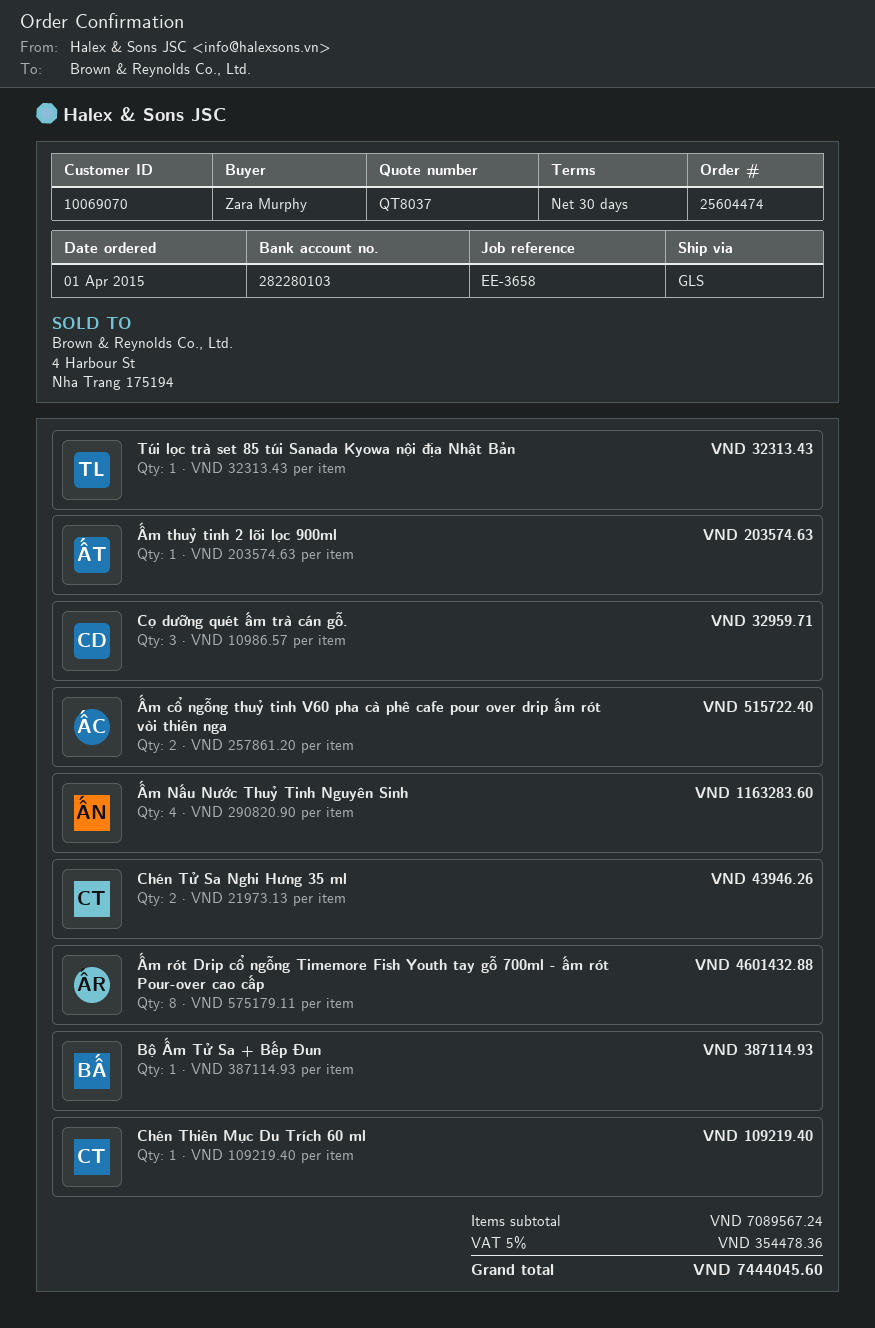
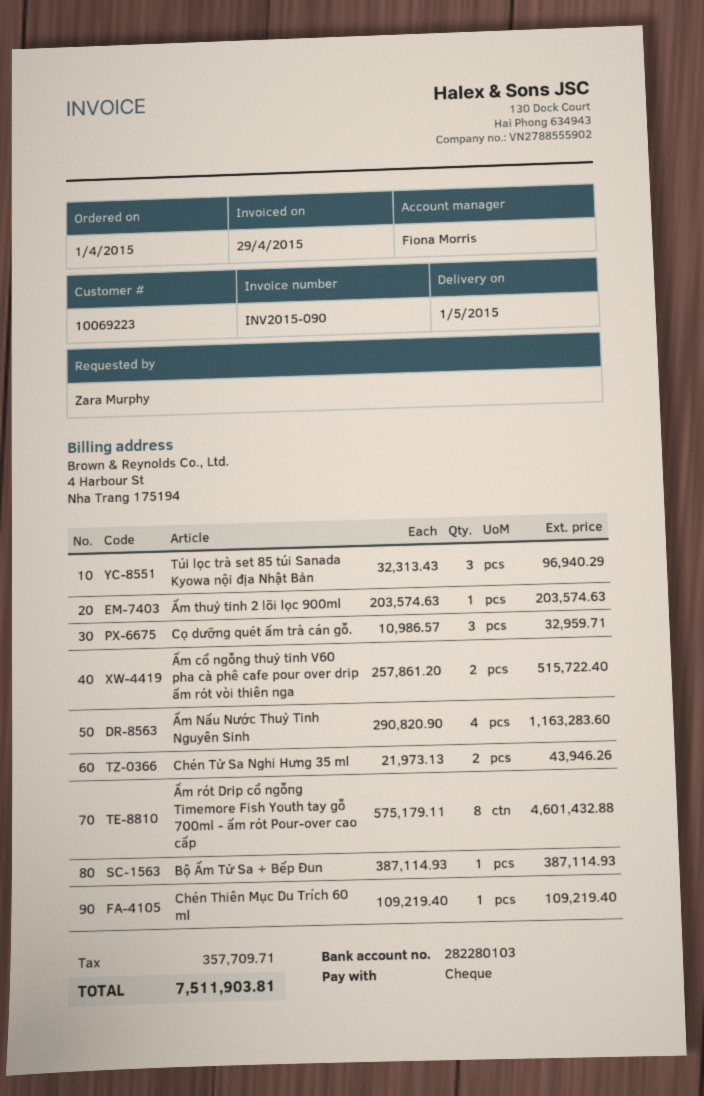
customer number: 10069070 -> 10069223
Túi lọc trà set 85 túi Sanada Kyowa nội địa Nhật Bản: 1 x 32313.43 = 32313.43 -> 3 x 32313.43 = 96940.29
tax: 354478.36 -> 357709.71
total: 7444045.60 -> 7511903.81

